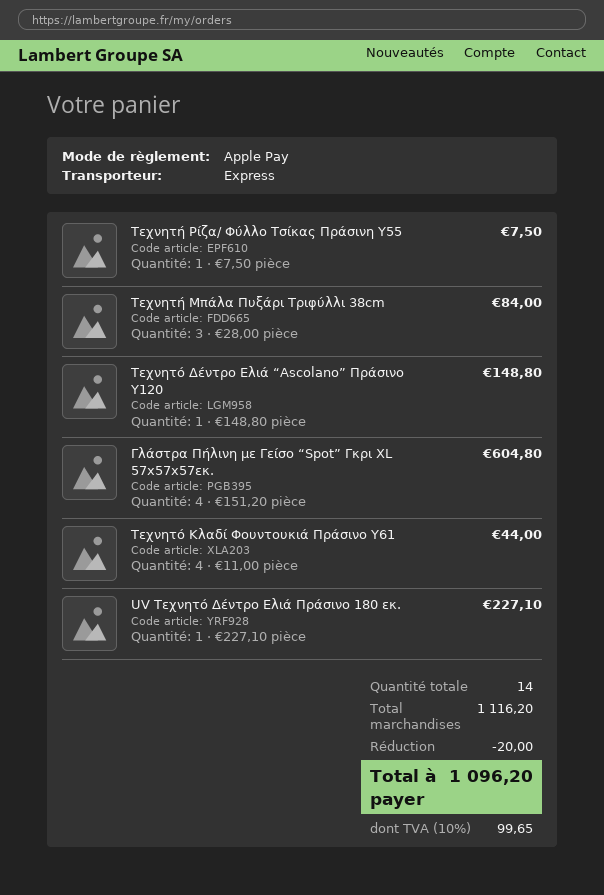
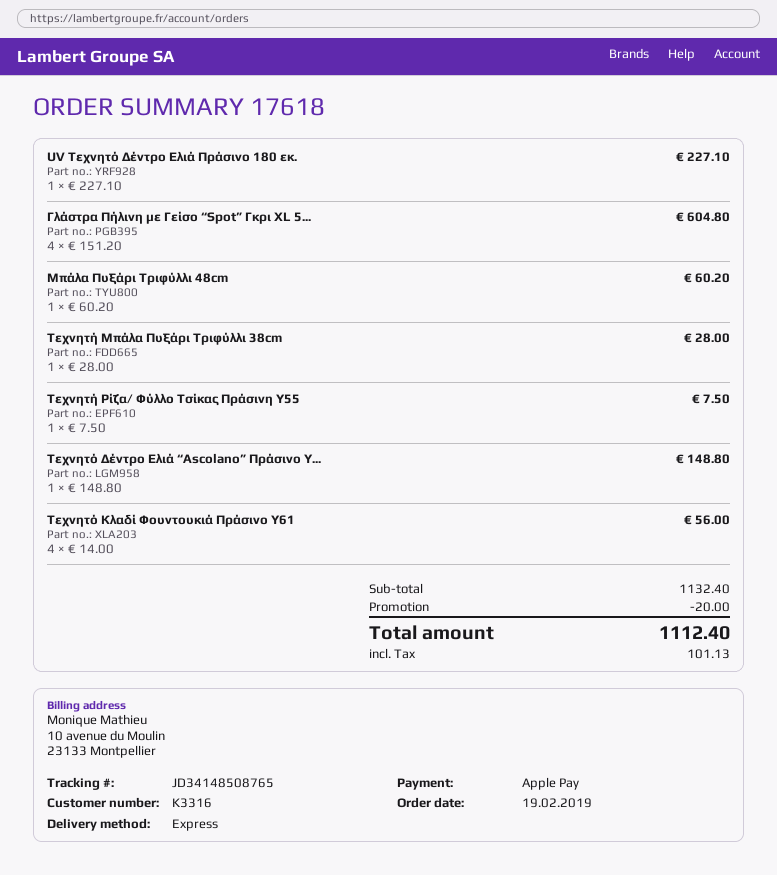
Τεχνητή Μπάλα Πυξάρι Τριφύλλι 38cm: 3 x 28.00 = 84.00 -> 1 x 28.00 = 28.00
Τεχνητό Κλαδί Φουντουκιά Πράσινο Υ61: 4 x 11.00 = 44.00 -> 4 x 14.00 = 56.00
Μπάλα Πυξάρι Τριφύλλι 48cm: none -> 1 x 60.20 = 60.20
subtotal: 1116.20 -> 1132.40
tax: 99.65 -> 101.13
total: 1096.20 -> 1112.40

